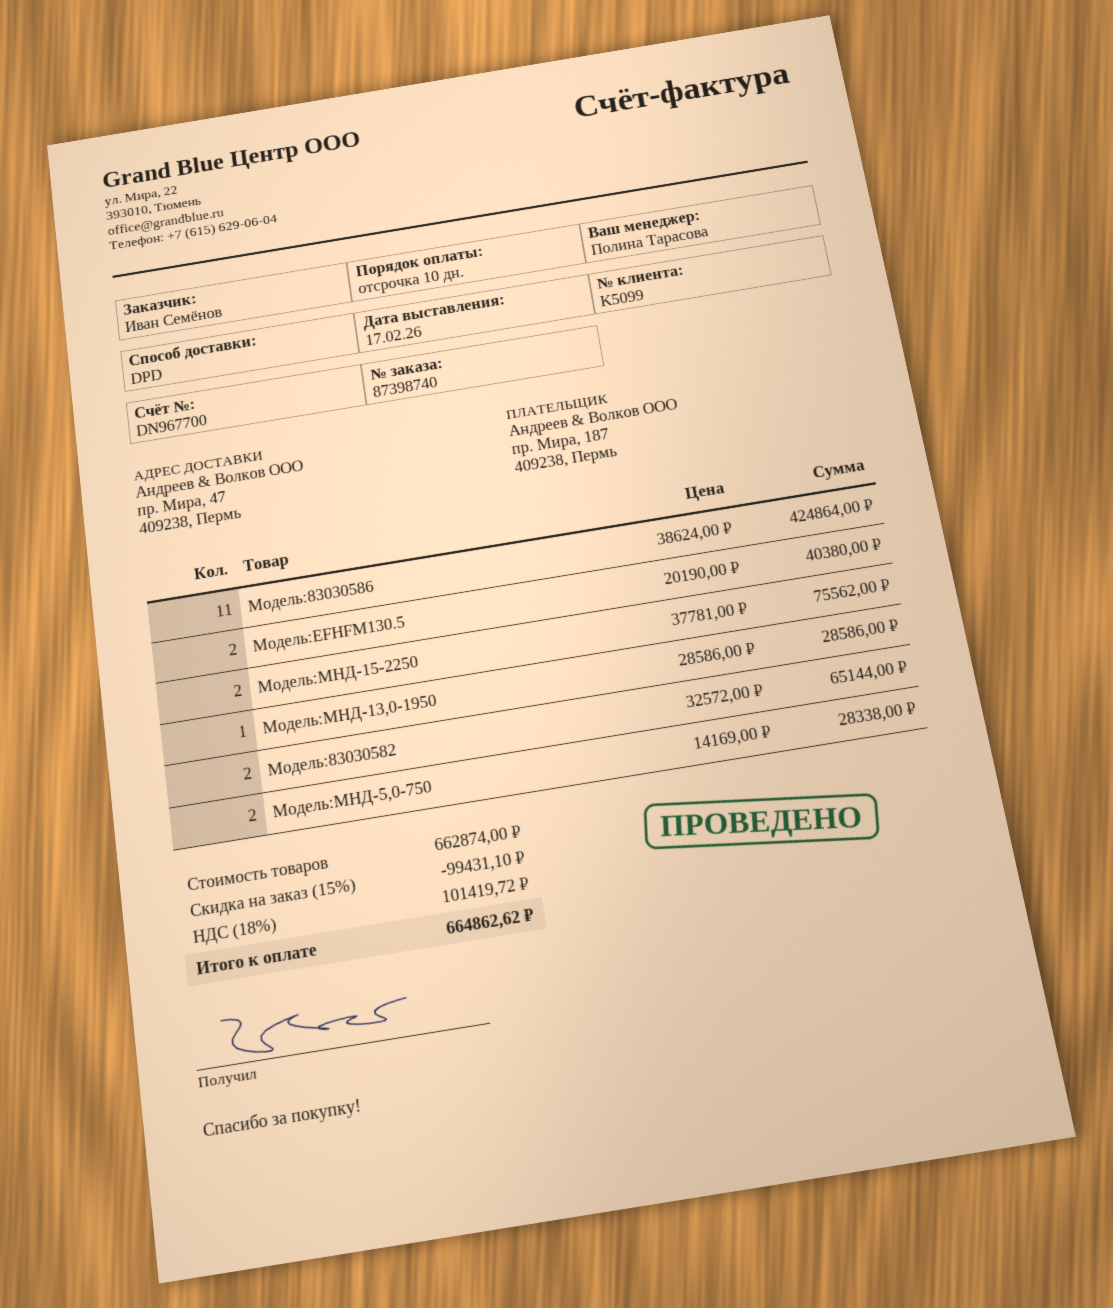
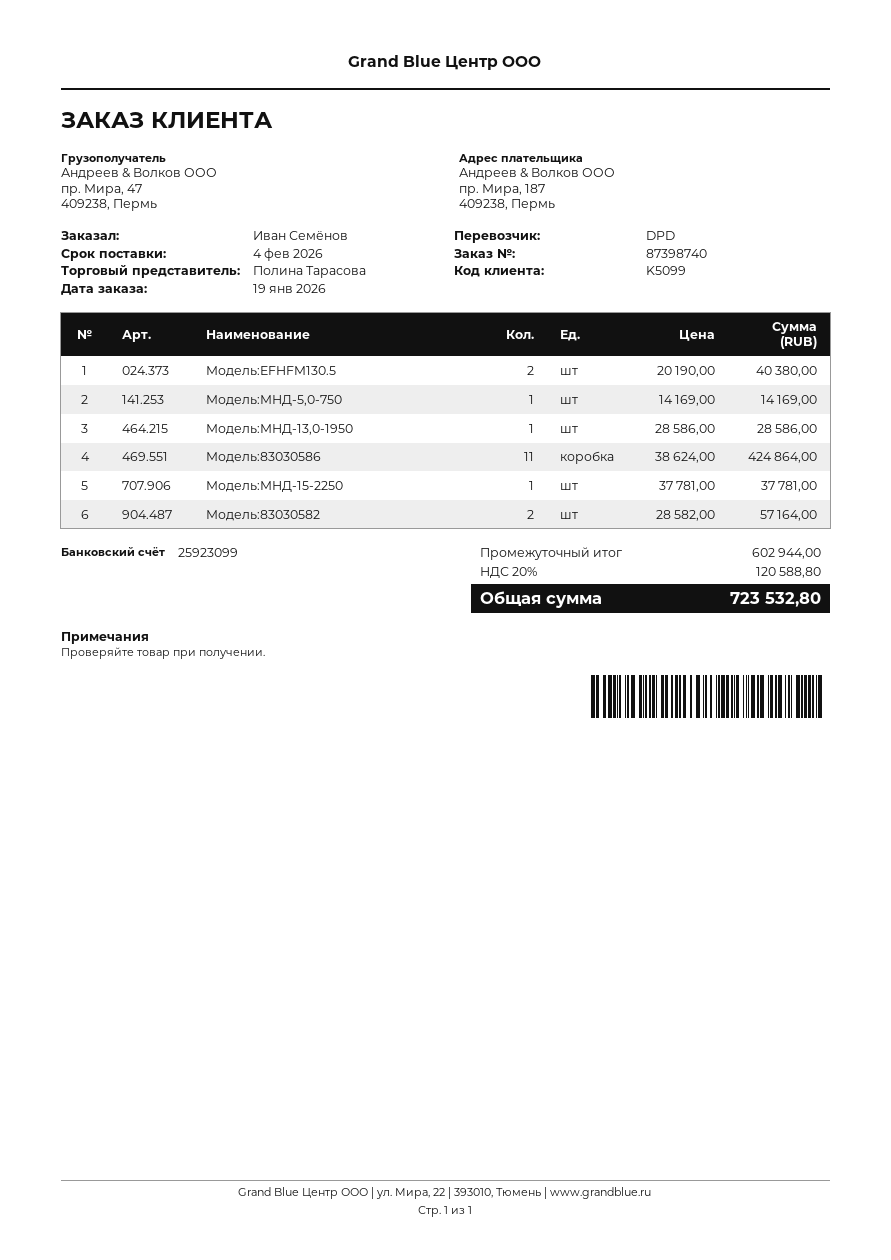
Модель:МНД-15-2250: 2 x 37781.00 = 75562.00 -> 1 x 37781.00 = 37781.00
Модель:83030582: 2 x 32572.00 = 65144.00 -> 2 x 28582.00 = 57164.00
Модель:МНД-5,0-750: 2 x 14169.00 = 28338.00 -> 1 x 14169.00 = 14169.00
subtotal: 662874.00 -> 602944.00
discount: 15% = 99431.10 -> none
tax: 18% = 101419.72 -> 20% = 120588.80
total: 664862.62 -> 723532.80

